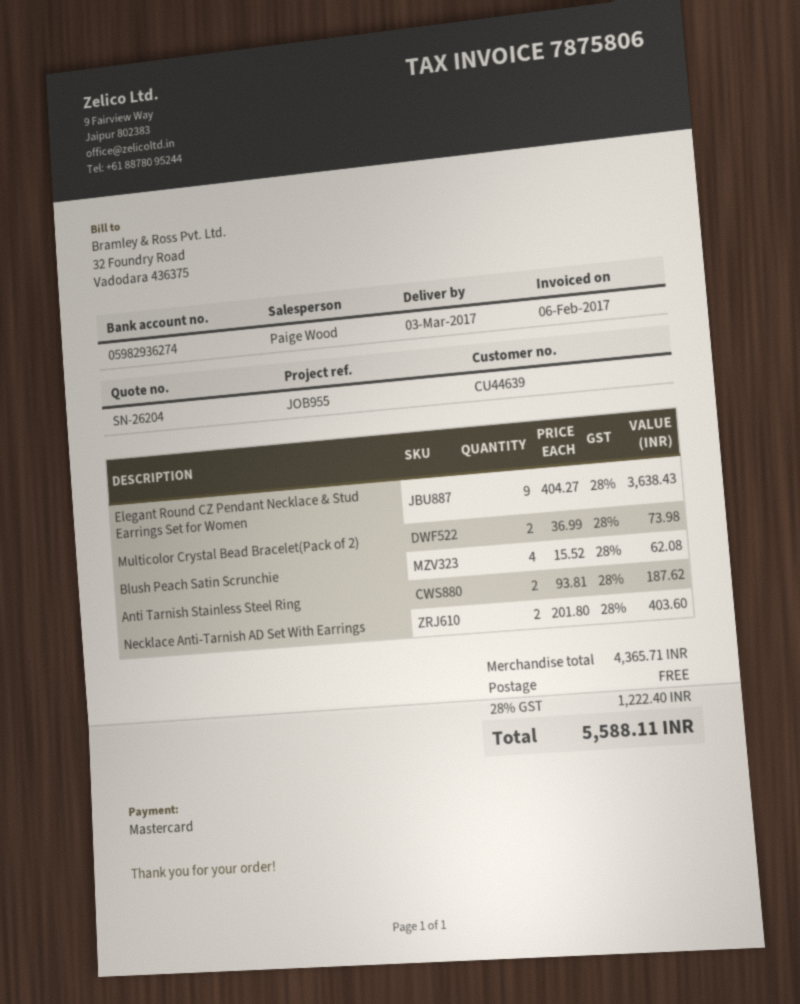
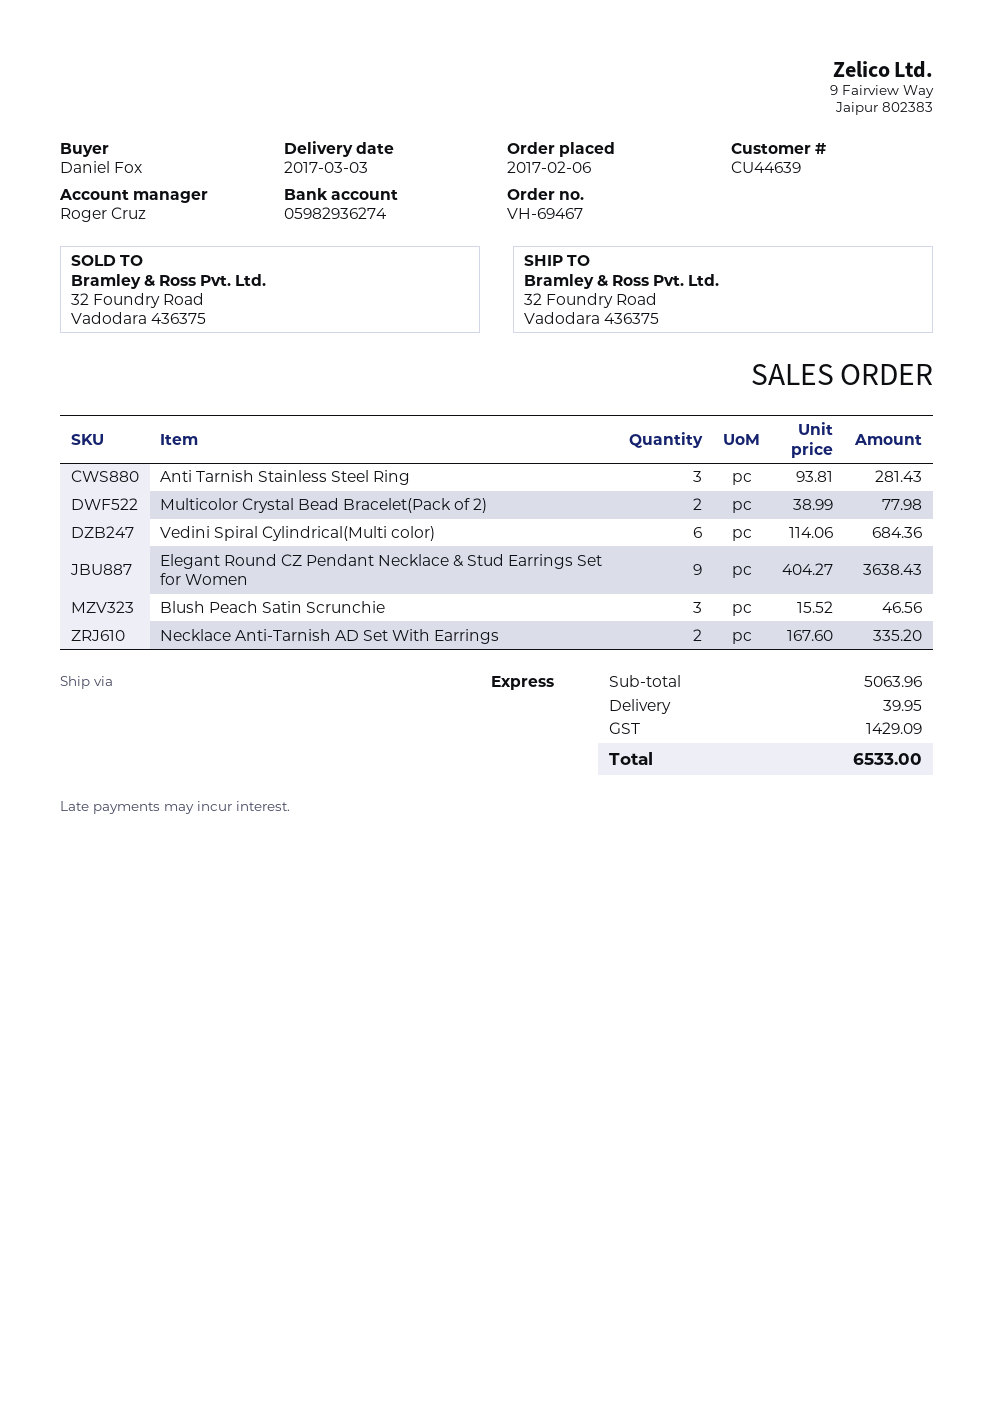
sales rep: Paige Wood -> Roger Cruz
Multicolor Crystal Bead Bracelet(Pack of 2): 2 x 36.99 = 73.98 -> 2 x 38.99 = 77.98
Blush Peach Satin Scrunchie: 4 x 15.52 = 62.08 -> 3 x 15.52 = 46.56
Anti Tarnish Stainless Steel Ring: 2 x 93.81 = 187.62 -> 3 x 93.81 = 281.43
Necklace Anti-Tarnish AD Set With Earrings: 2 x 201.80 = 403.60 -> 2 x 167.60 = 335.20
Vedini Spiral Cylindrical(Multi color): none -> 6 x 114.06 = 684.36
subtotal: 4365.71 -> 5063.96
shipping: 0.00 -> 39.95
tax: 1222.40 -> 1429.09
total: 5588.11 -> 6533.00

